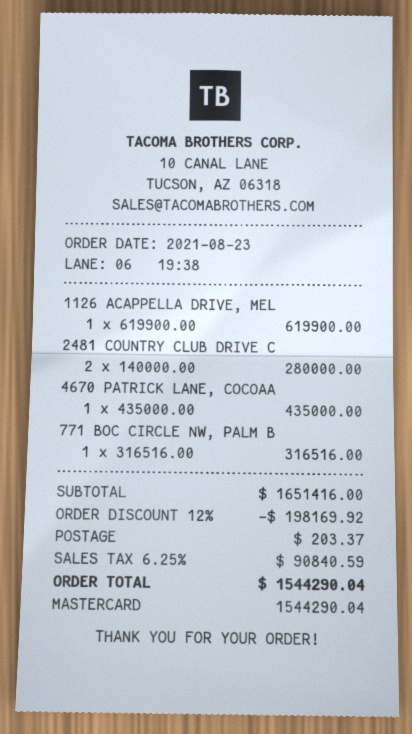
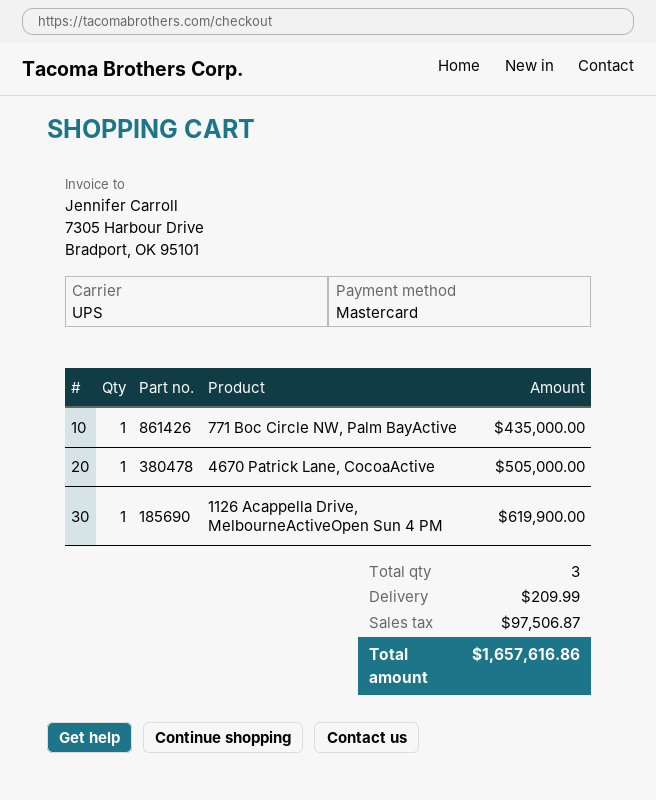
2481 COUNTRY CLUB DRIVE C: 2 for 280000.00 -> none
4670 PATRICK LANE, COCOAA: 1 for 435000.00 -> 1 for 505000.00
771 BOC CIRCLE NW, PALM B: 1 for 316516.00 -> 1 for 435000.00
discount: 12% = 198169.92 -> none
shipping: 203.37 -> 209.99
tax: 90840.59 -> 97506.87
total: 1544290.04 -> 1657616.86

